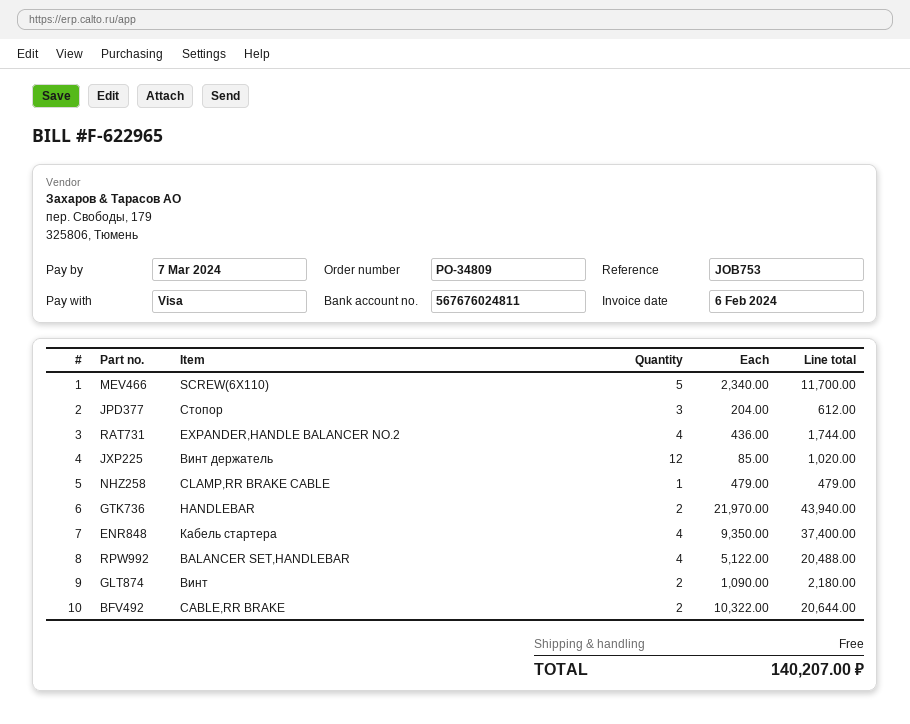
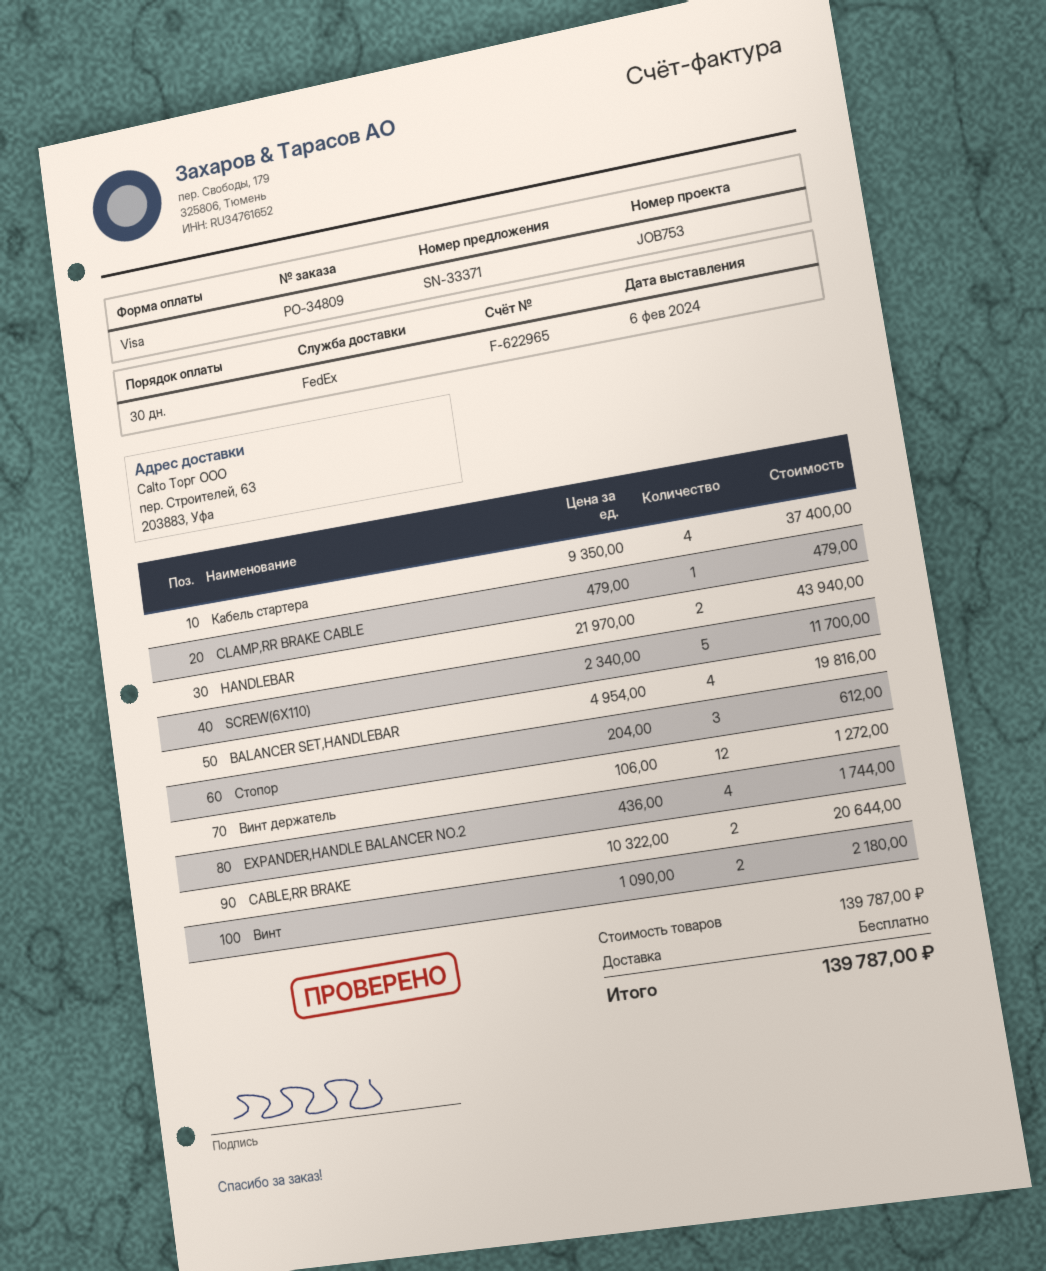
Винт держатель: 12 x 85.00 = 1020.00 -> 12 x 106.00 = 1272.00
BALANCER SET,HANDLEBAR: 4 x 5122.00 = 20488.00 -> 4 x 4954.00 = 19816.00
total: 140207.00 -> 139787.00

